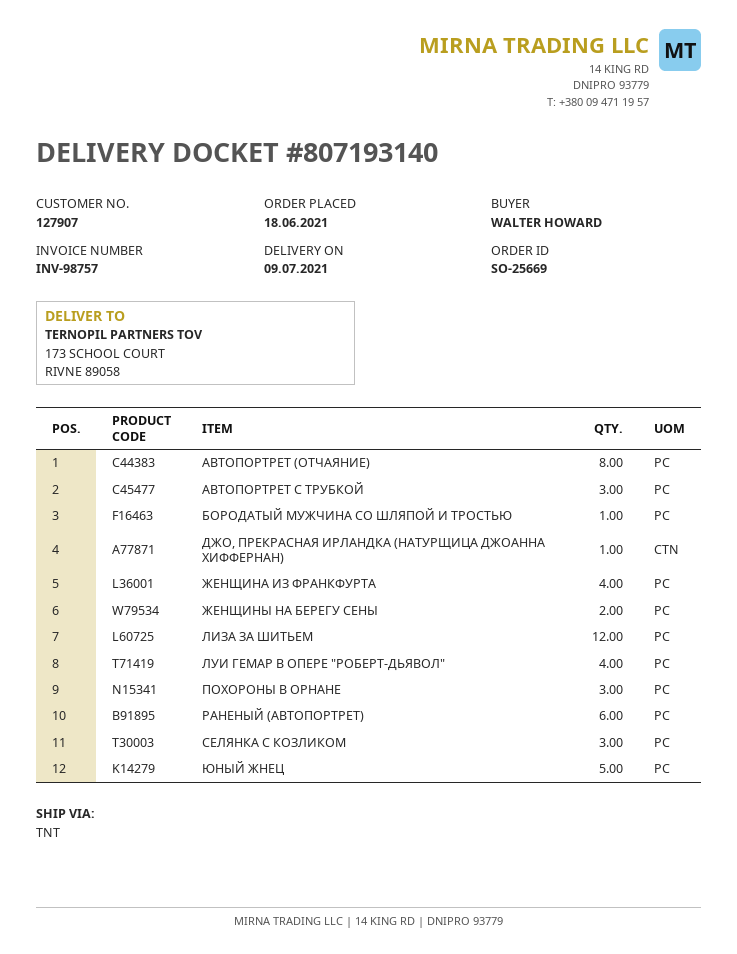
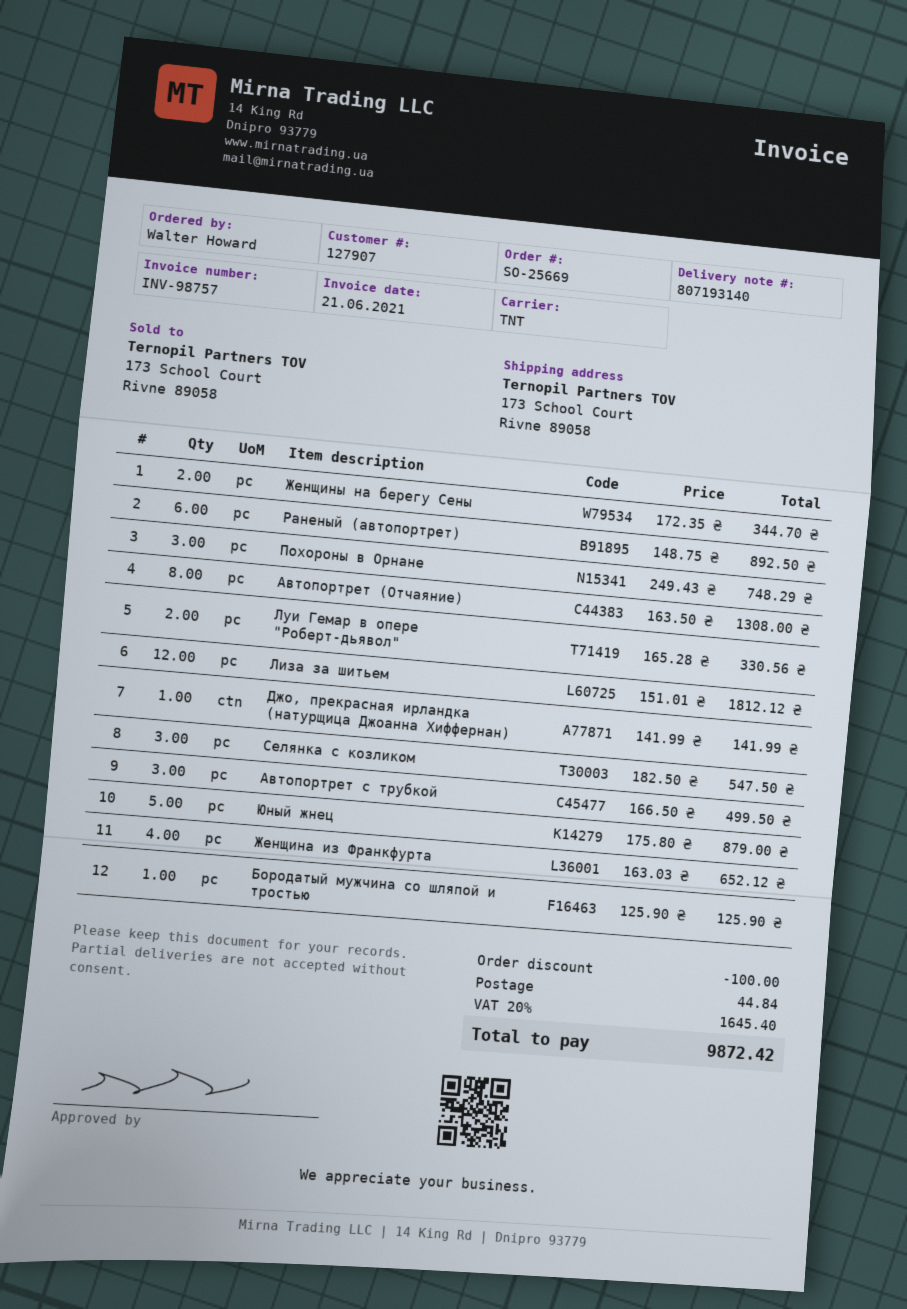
ЛУИ ГЕМАР В ОПЕРЕ "РОБЕРТ-ДЬЯВОЛ": 4 -> 2

